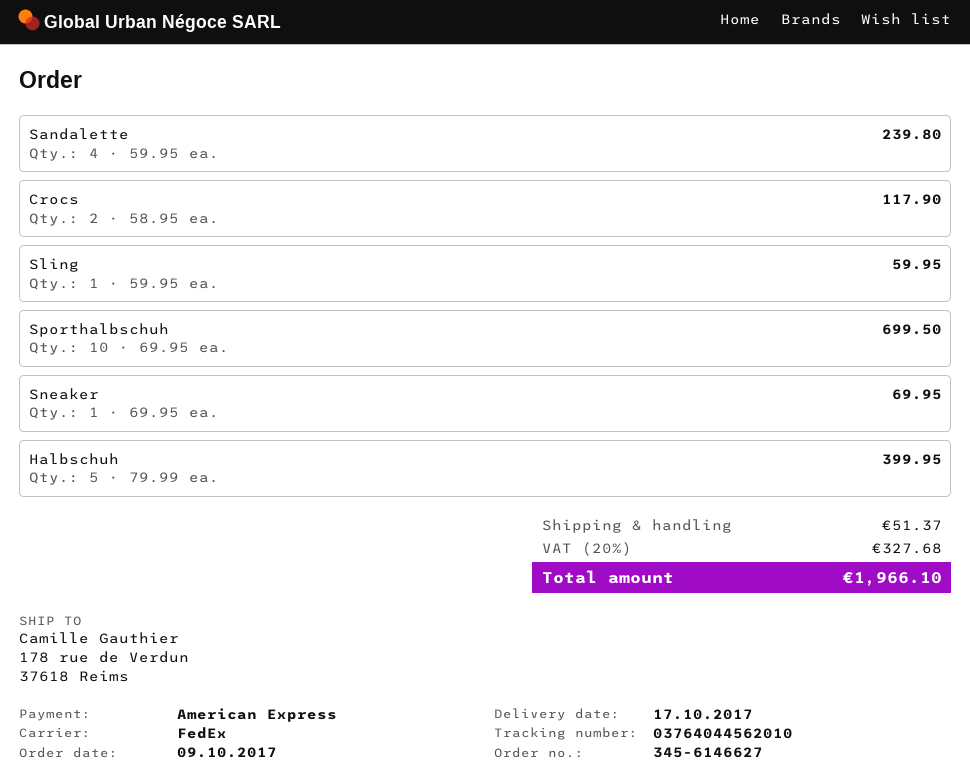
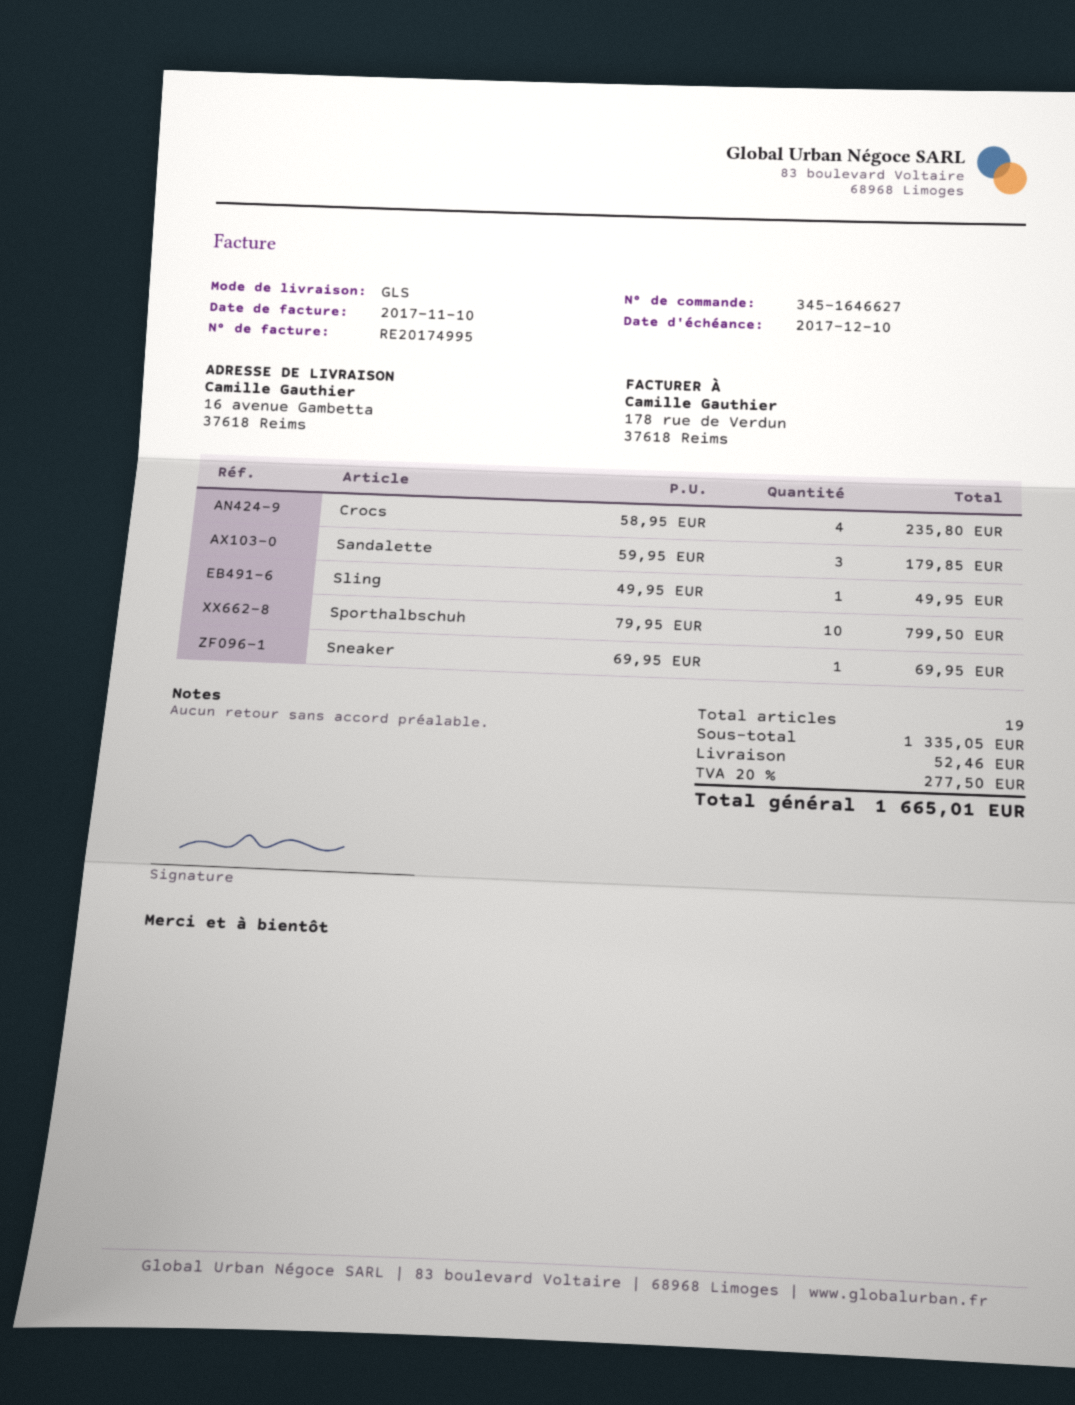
order number: 345-6146627 -> 345-1646627
shipping method: FedEx -> GLS
ship to: 178 rue de Verdun, 37618 Reims -> 16 avenue Gambetta, 37618 Reims
Sandalette: 4 x 59.95 = 239.80 -> 3 x 59.95 = 179.85
Crocs: 2 x 58.95 = 117.90 -> 4 x 58.95 = 235.80
Sling: 1 x 59.95 = 59.95 -> 1 x 49.95 = 49.95
Sporthalbschuh: 10 x 69.95 = 699.50 -> 10 x 79.95 = 799.50
Halbschuh: 5 x 79.99 = 399.95 -> none
shipping: 51.37 -> 52.46
tax: 20% = 327.68 -> 20% = 277.50
total: 1966.10 -> 1665.01

